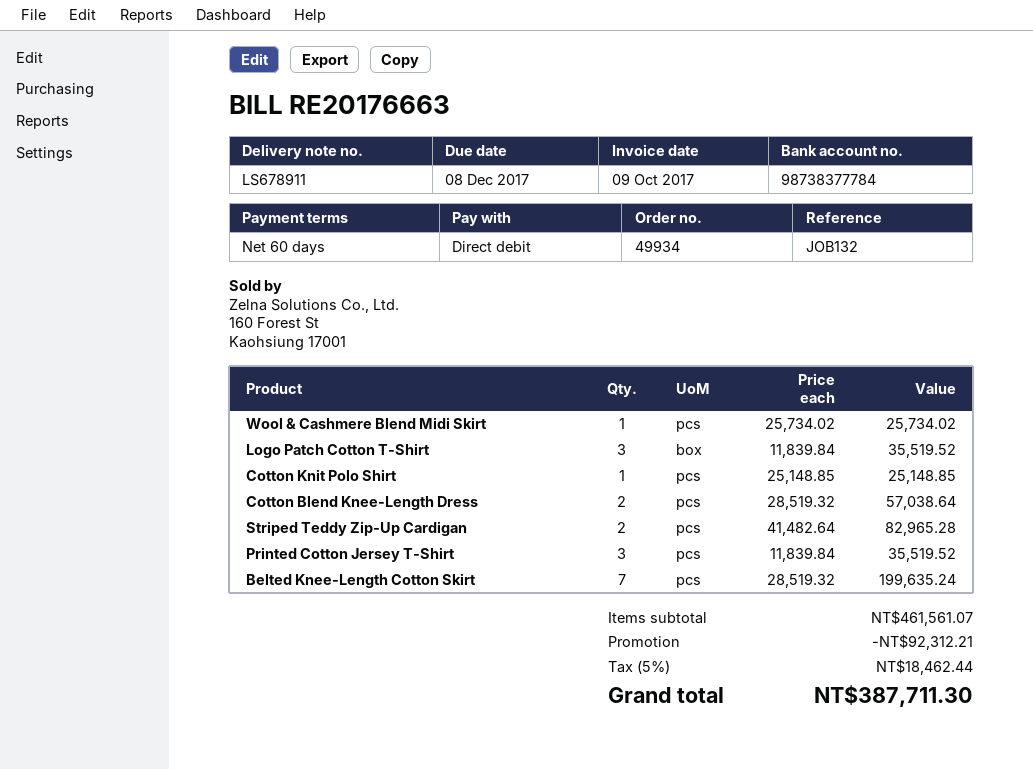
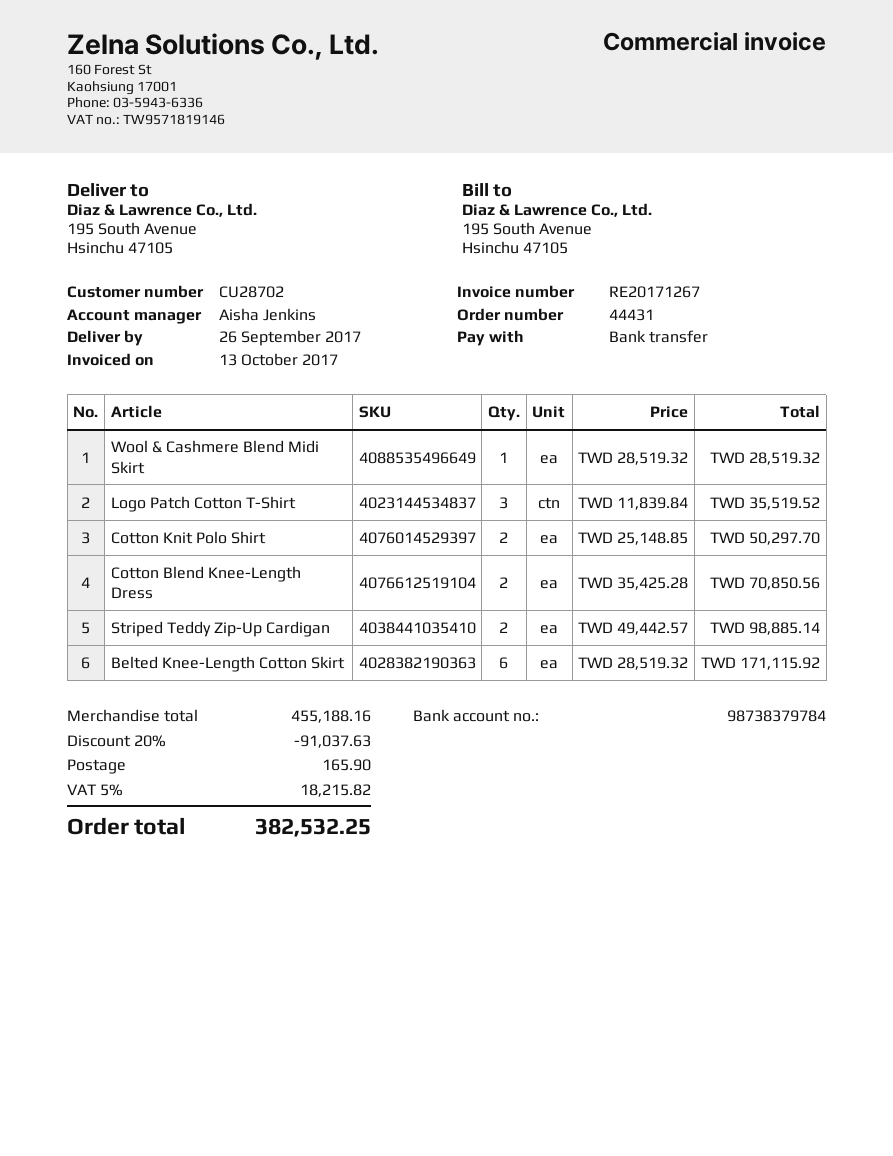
order number: 49934 -> 44431
invoice number: RE20176663 -> RE20171267
invoice date: 2017-10-09 -> 2017-10-13
payment method: direct debit -> bank transfer
bank account: 98738377784 -> 98738379784
Wool & Cashmere Blend Midi Skirt: 1 x 25734.02 = 25734.02 -> 1 x 28519.32 = 28519.32
Cotton Knit Polo Shirt: 1 x 25148.85 = 25148.85 -> 2 x 25148.85 = 50297.70
Cotton Blend Knee-Length Dress: 2 x 28519.32 = 57038.64 -> 2 x 35425.28 = 70850.56
Striped Teddy Zip-Up Cardigan: 2 x 41482.64 = 82965.28 -> 2 x 49442.57 = 98885.14
Printed Cotton Jersey T-Shirt: 3 x 11839.84 = 35519.52 -> none
Belted Knee-Length Cotton Skirt: 7 x 28519.32 = 199635.24 -> 6 x 28519.32 = 171115.92
subtotal: 461561.07 -> 455188.16
discount: 92312.21 -> 91037.63
shipping: none -> 165.90
tax: 5% = 18462.44 -> 5% = 18215.82
total: 387711.30 -> 382532.25

